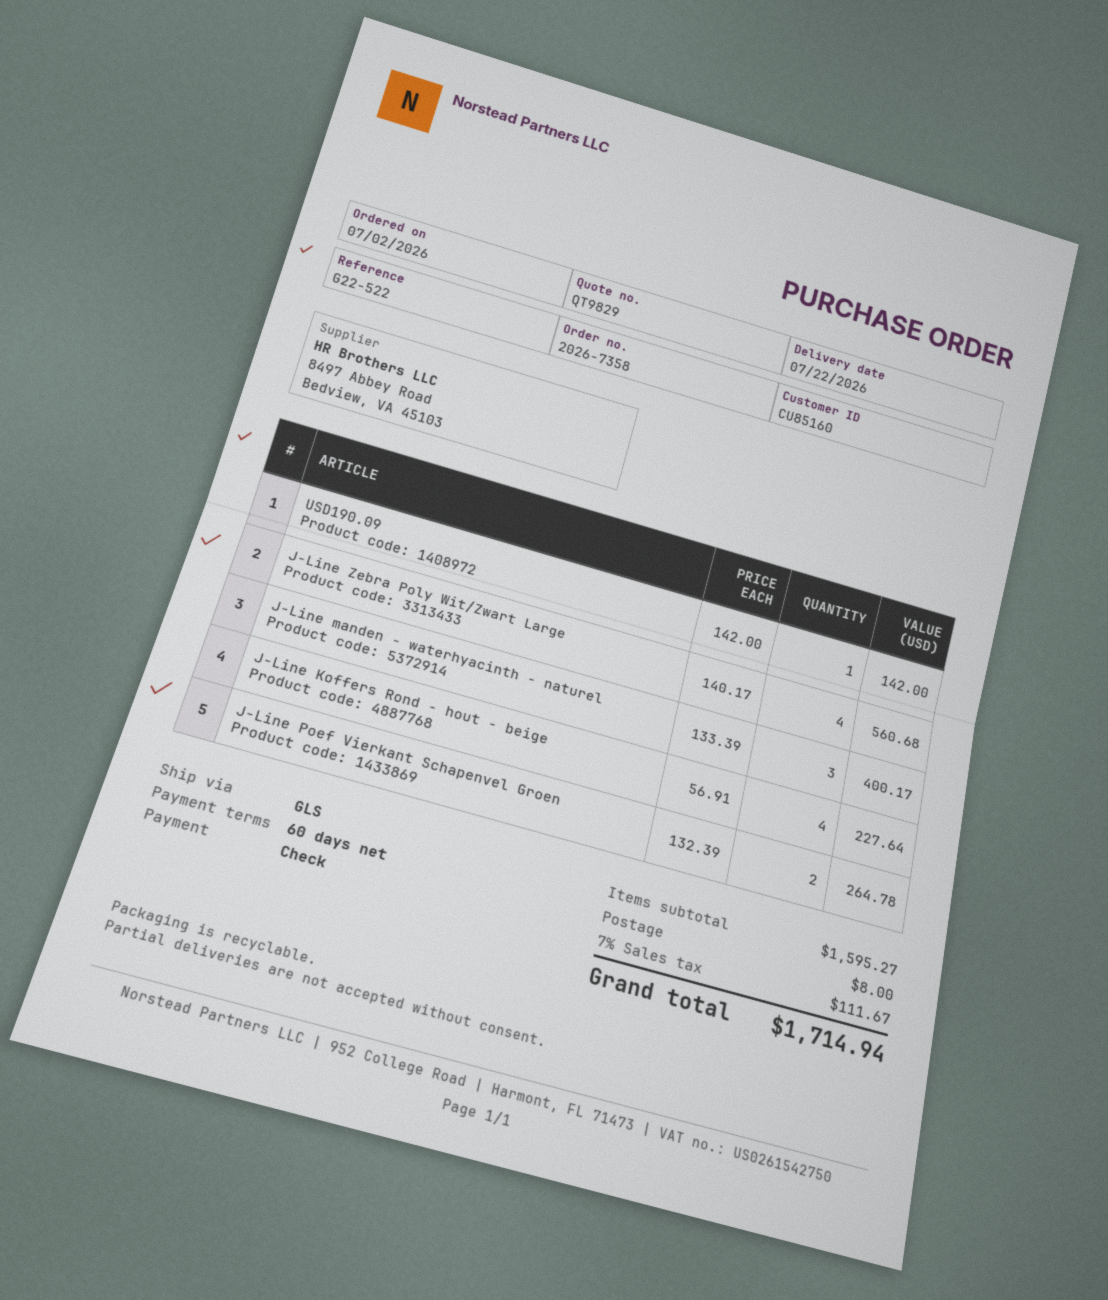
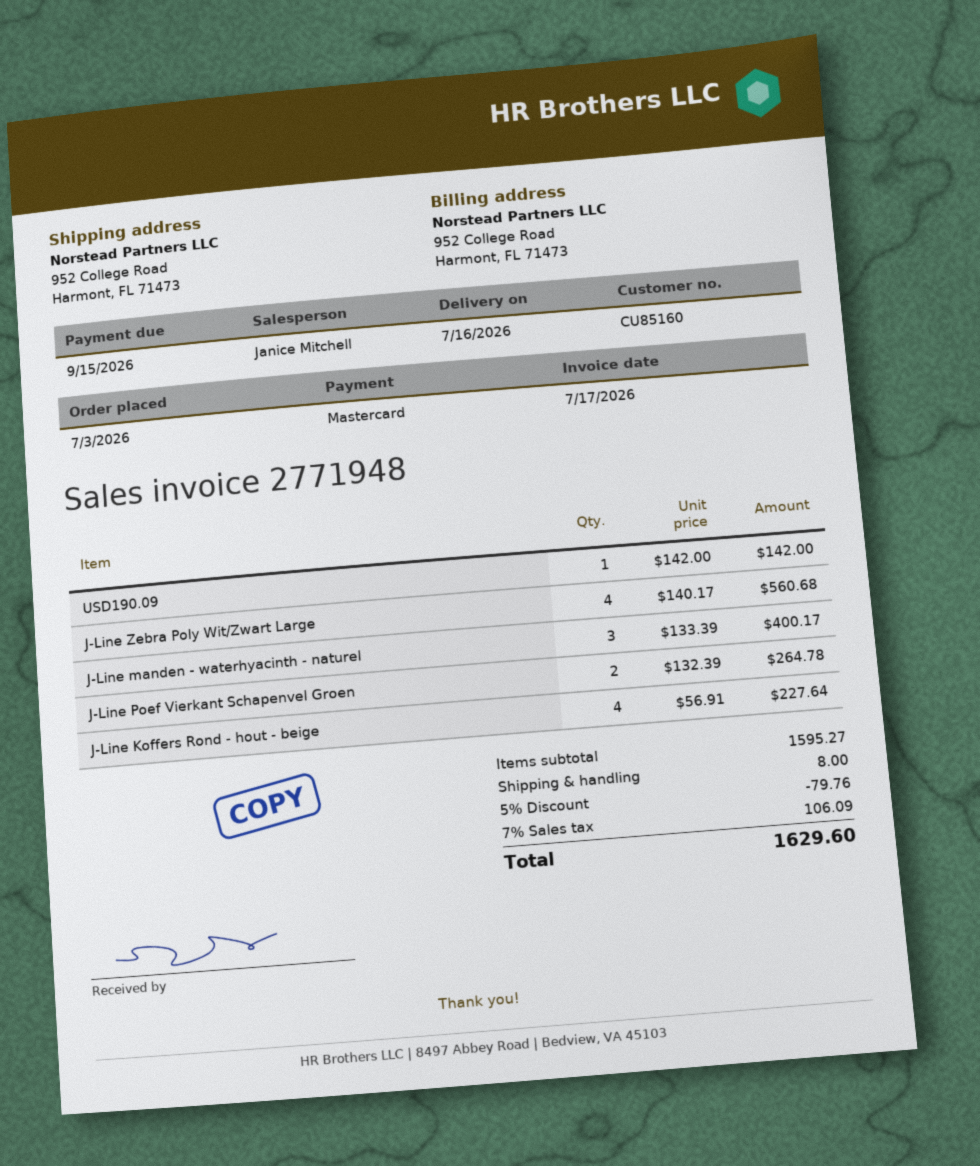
order date: 2026-07-02 -> 2026-07-03
delivery date: 2026-07-22 -> 2026-07-16
payment method: cheque -> Mastercard
discount: none -> 5% = 79.76
tax: 7% = 111.67 -> 7% = 106.09
total: 1714.94 -> 1629.60

